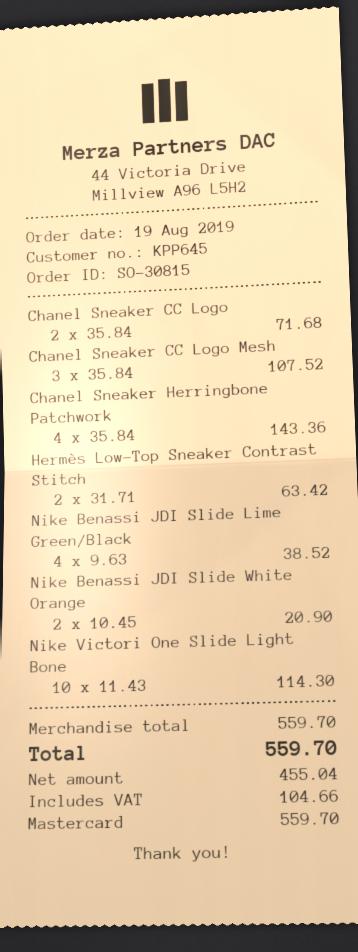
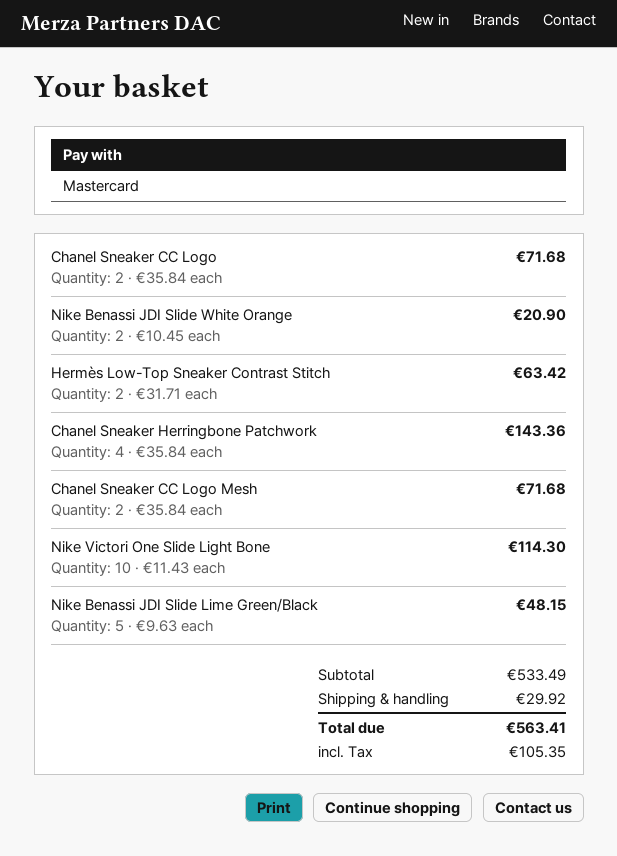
Chanel Sneaker CC Logo Mesh: 3 x 35.84 = 107.52 -> 2 x 35.84 = 71.68
Nike Benassi JDI Slide Lime Green/Black: 4 x 9.63 = 38.52 -> 5 x 9.63 = 48.15
subtotal: 559.70 -> 533.49
shipping: none -> 29.92
tax: 104.66 -> 105.35
total: 559.70 -> 563.41

